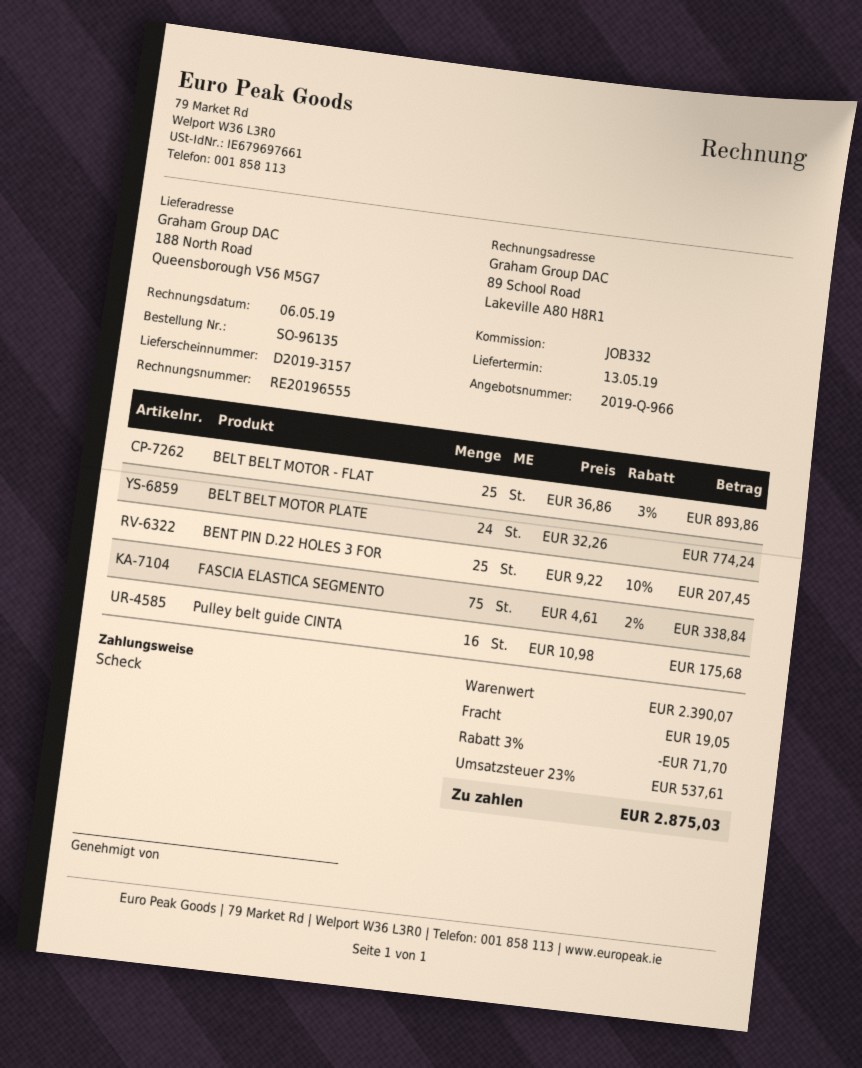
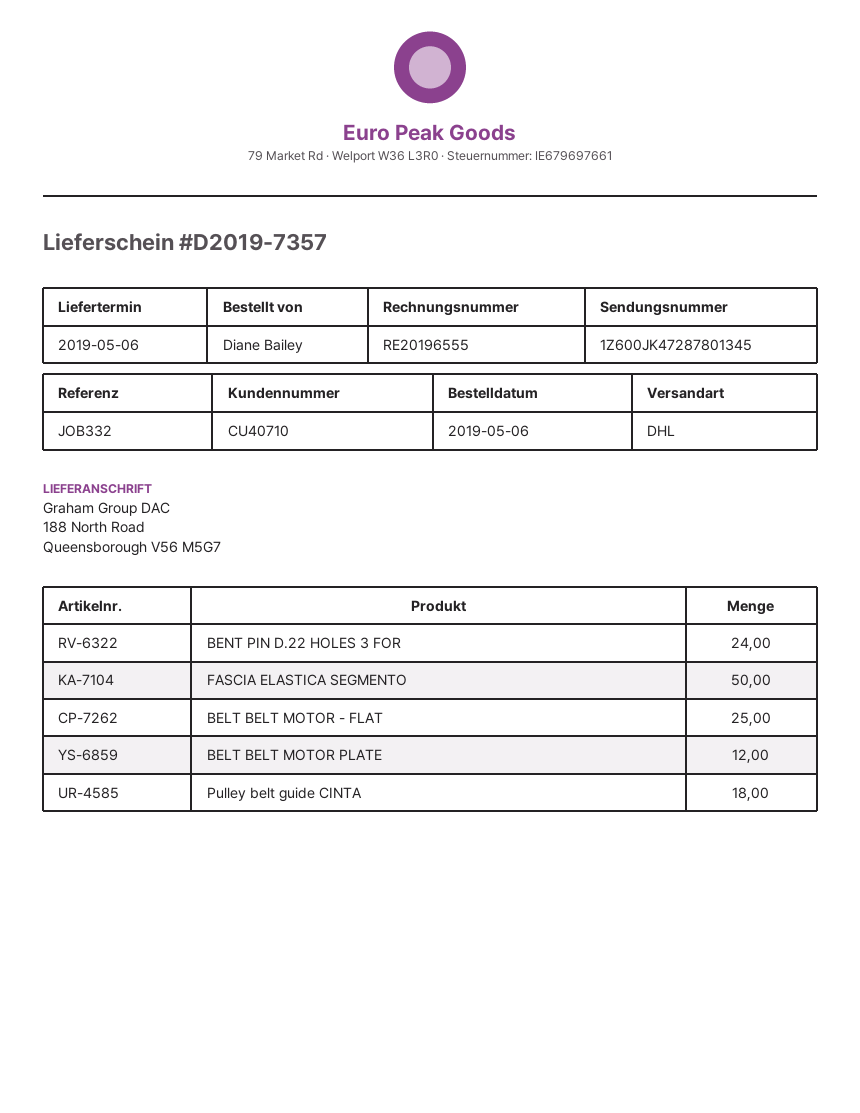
delivery note number: D2019-3157 -> D2019-7357
delivery date: 2019-05-13 -> 2019-05-06
BELT BELT MOTOR PLATE: 24 -> 12
BENT PIN D.22 HOLES 3 FOR: 25 -> 24
FASCIA ELASTICA SEGMENTO: 75 -> 50
Pulley belt guide CINTA: 16 -> 18

